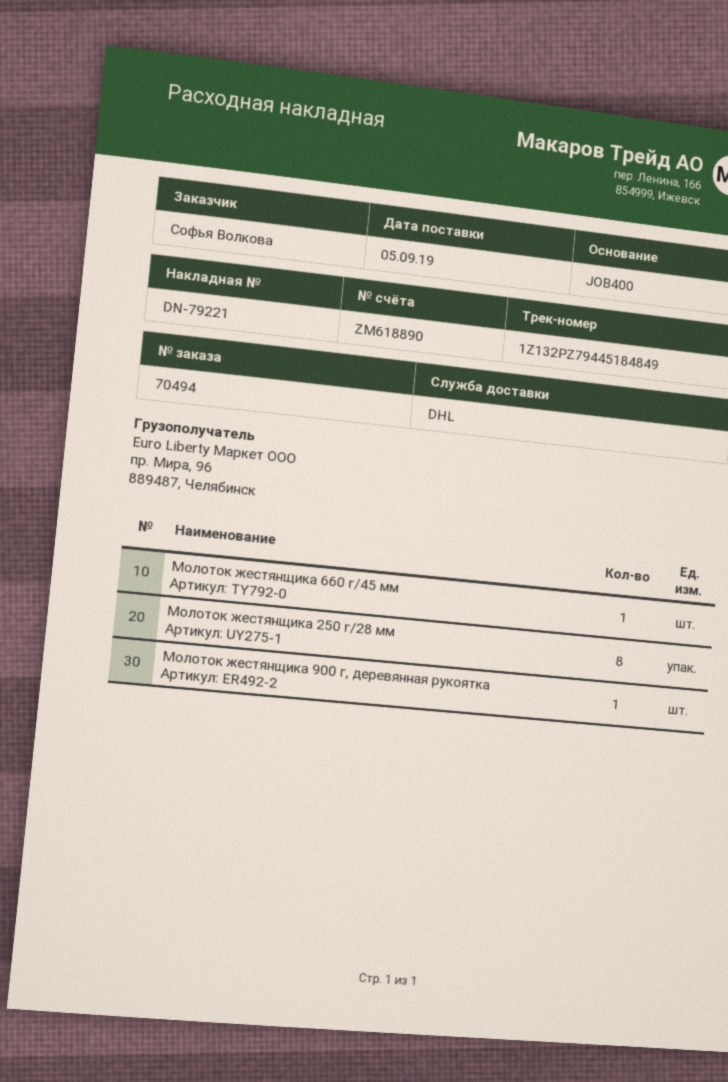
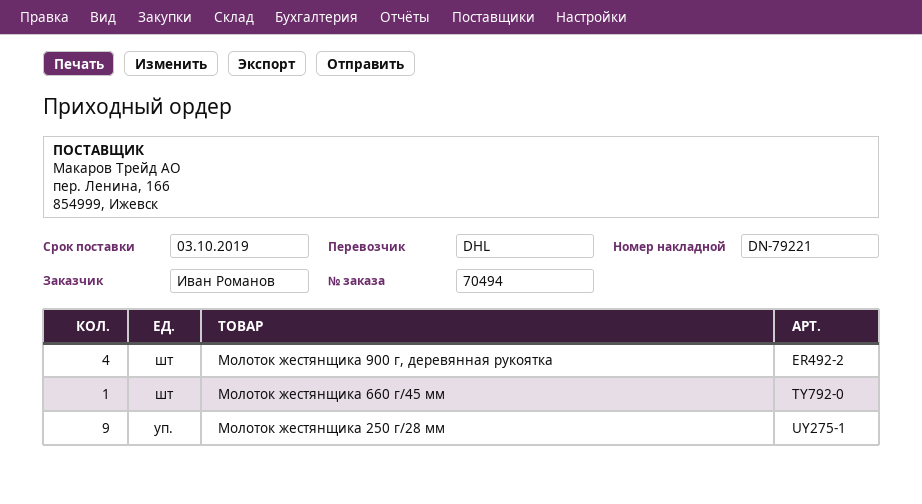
delivery date: 2019-09-05 -> 2019-10-03
ordered by: Софья Волкова -> Иван Романов
Молоток жестянщика 250 г/28 мм: 8 -> 9
Молоток жестянщика 900 г, деревянная рукоятка: 1 -> 4

